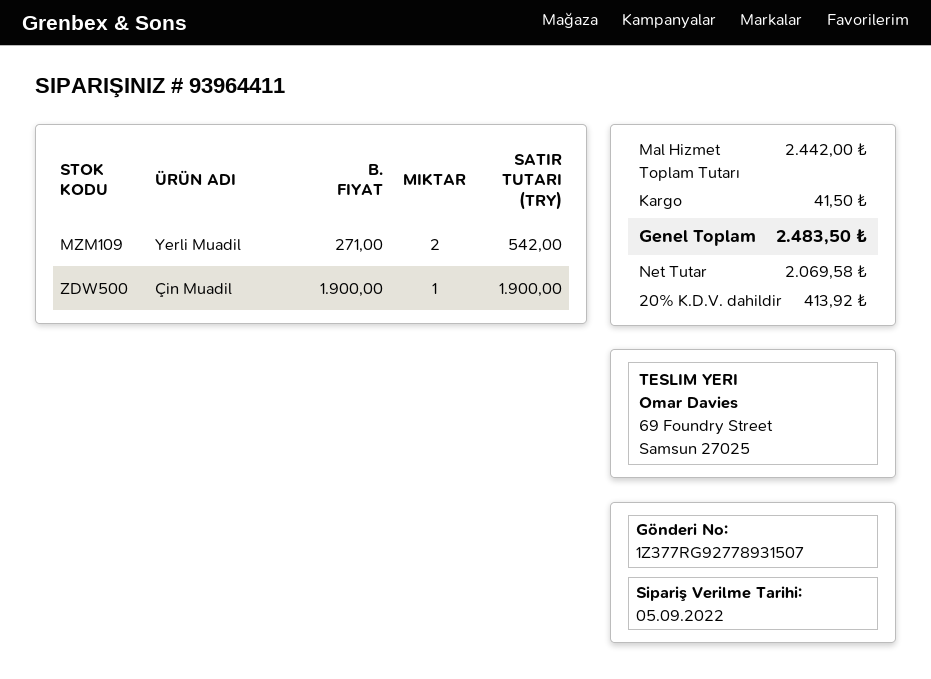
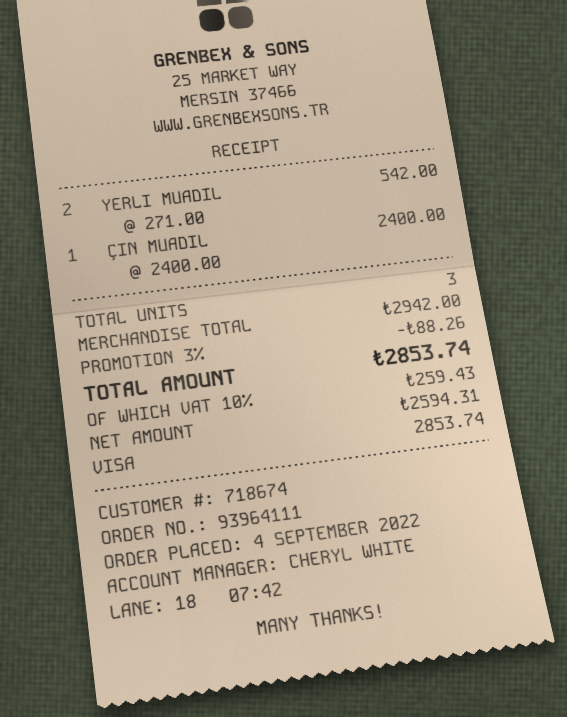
order number: 93964411 -> 93964111
order date: 2022-09-05 -> 2022-09-04
Çin Muadil: 1 x 1900.00 = 1900.00 -> 1 x 2400.00 = 2400.00
subtotal: 2442.00 -> 2942.00
discount: none -> 3% = 88.26
shipping: 41.50 -> none
net: 2069.58 -> 2594.31
tax: 20% = 413.92 -> 10% = 259.43
total: 2483.50 -> 2853.74

